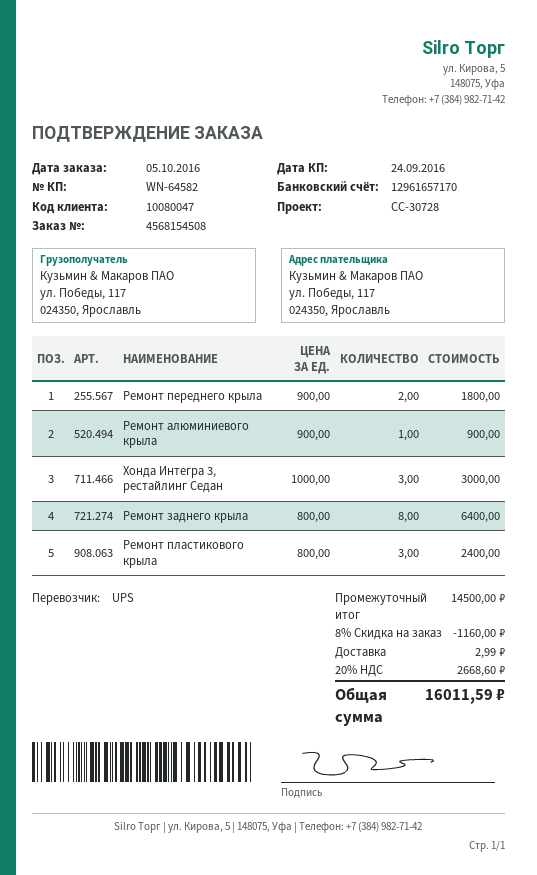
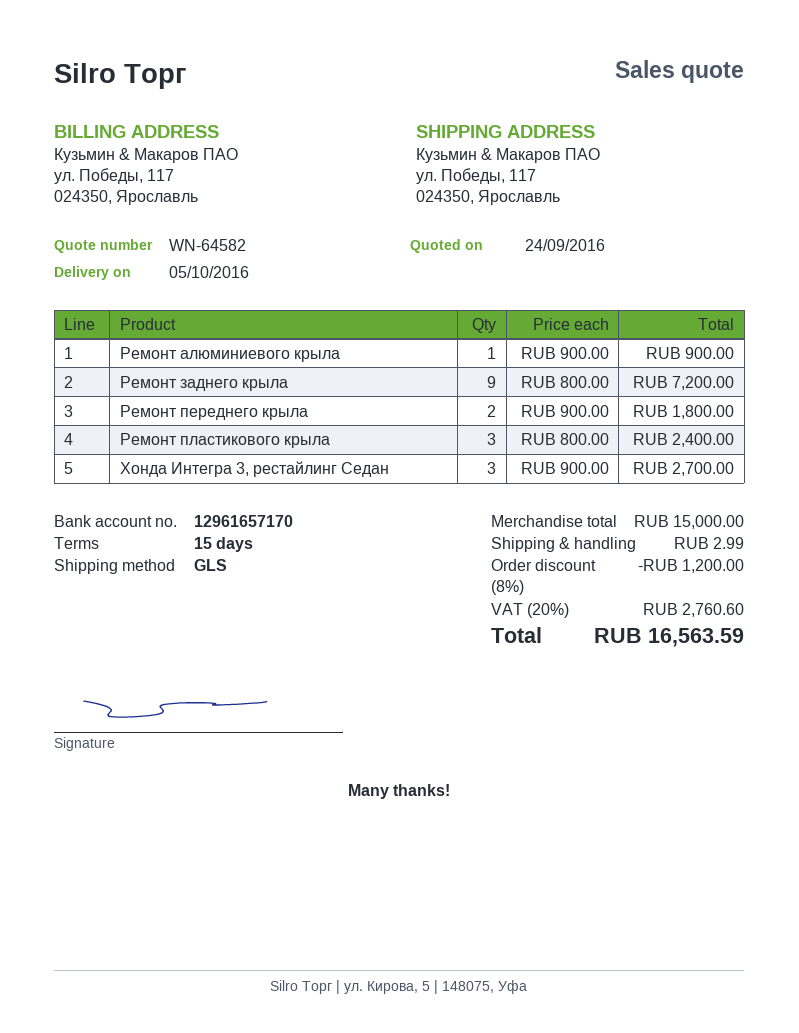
shipping method: UPS -> GLS
Хонда Интегра 3, рестайлинг Седан: 3 x 1000.00 = 3000.00 -> 3 x 900.00 = 2700.00
Ремонт заднего крыла: 8 x 800.00 = 6400.00 -> 9 x 800.00 = 7200.00
subtotal: 14500.00 -> 15000.00
discount: 8% = 1160.00 -> 8% = 1200.00
tax: 20% = 2668.60 -> 20% = 2760.60
total: 16011.59 -> 16563.59

